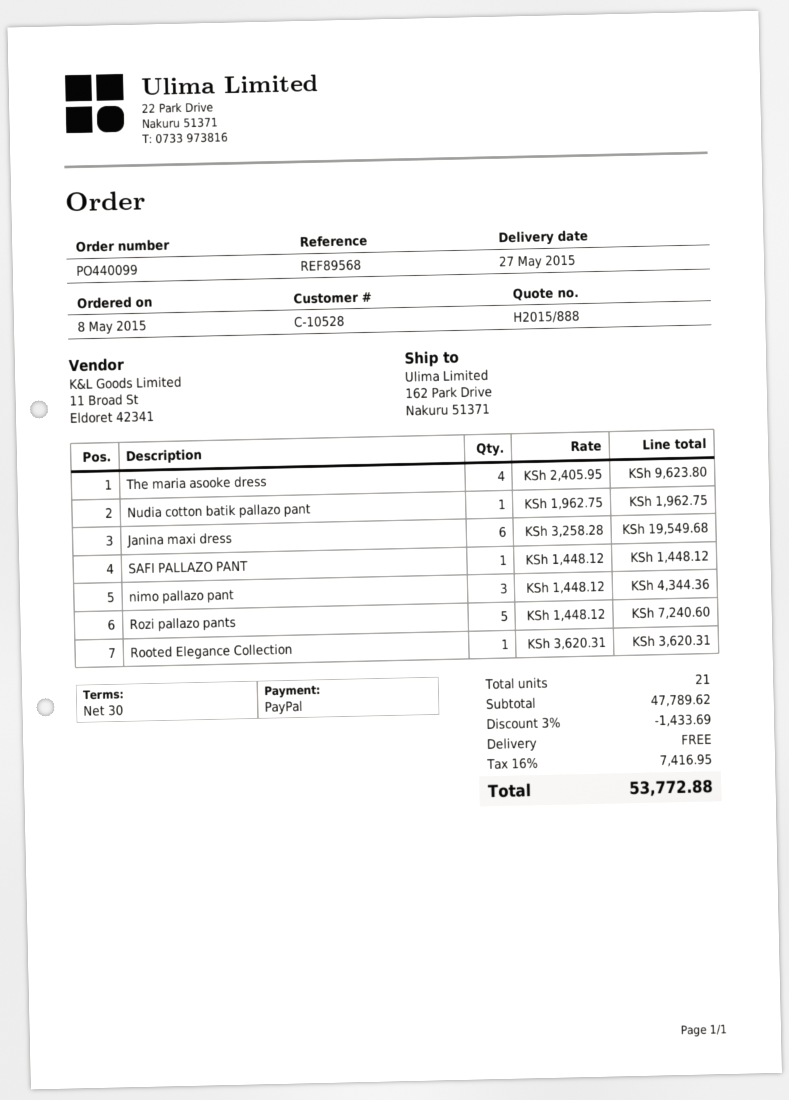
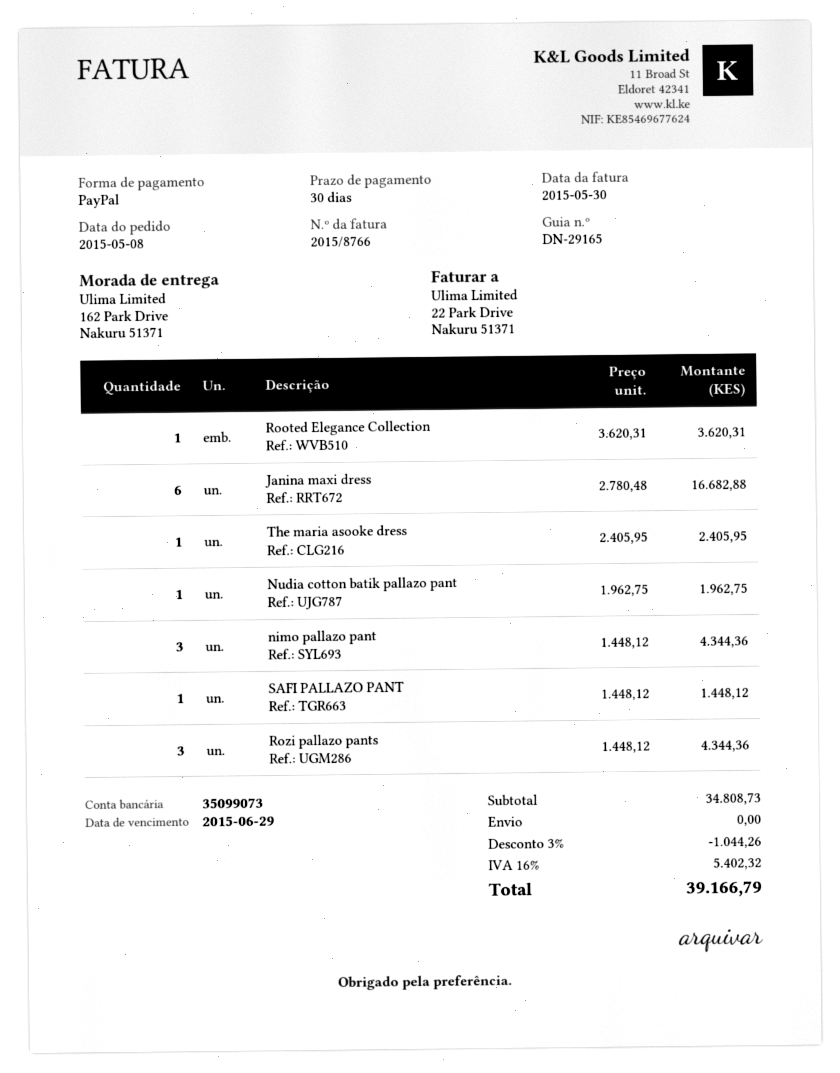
The maria asooke dress: 4 x 2405.95 = 9623.80 -> 1 x 2405.95 = 2405.95
Janina maxi dress: 6 x 3258.28 = 19549.68 -> 6 x 2780.48 = 16682.88
Rozi pallazo pants: 5 x 1448.12 = 7240.60 -> 3 x 1448.12 = 4344.36
subtotal: 47789.62 -> 34808.73
discount: 3% = 1433.69 -> 3% = 1044.26
tax: 16% = 7416.95 -> 16% = 5402.32
total: 53772.88 -> 39166.79

